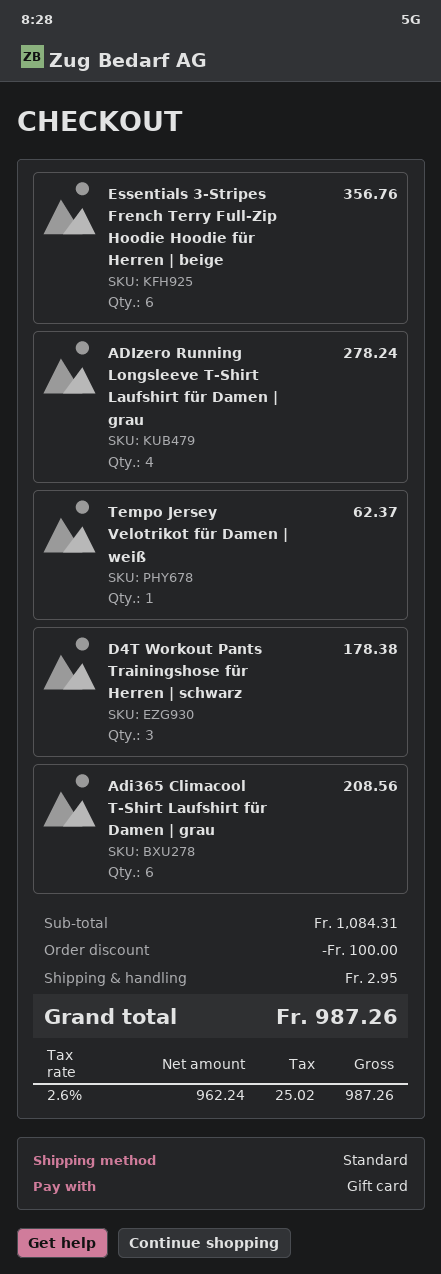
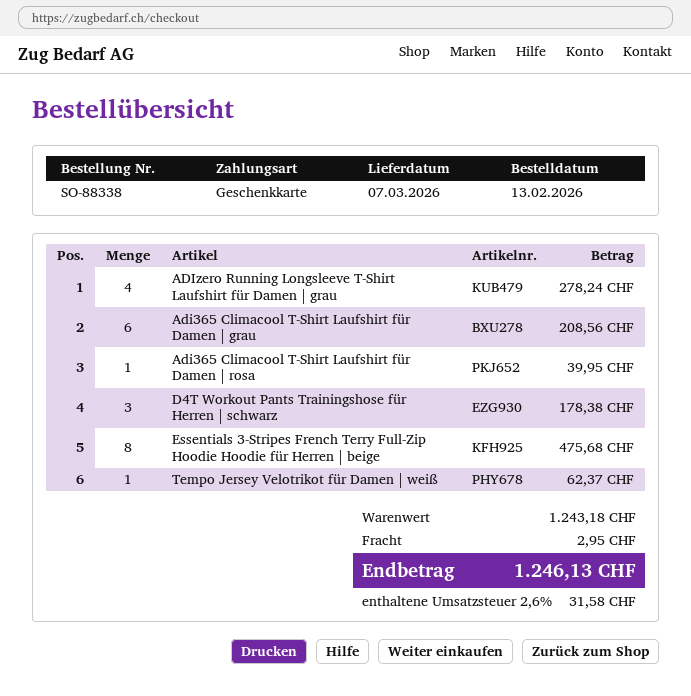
Essentials 3-Stripes French Terry Full-Zip Hoodie Hoodie für Herren | beige: 6 for 356.76 -> 8 for 475.68
Adi365 Climacool T-Shirt Laufshirt für Damen | rosa: none -> 1 for 39.95
subtotal: 1084.31 -> 1243.18
discount: 100.00 -> none
tax: 2.6% = 25.02 -> 2.6% = 31.58
total: 987.26 -> 1246.13

